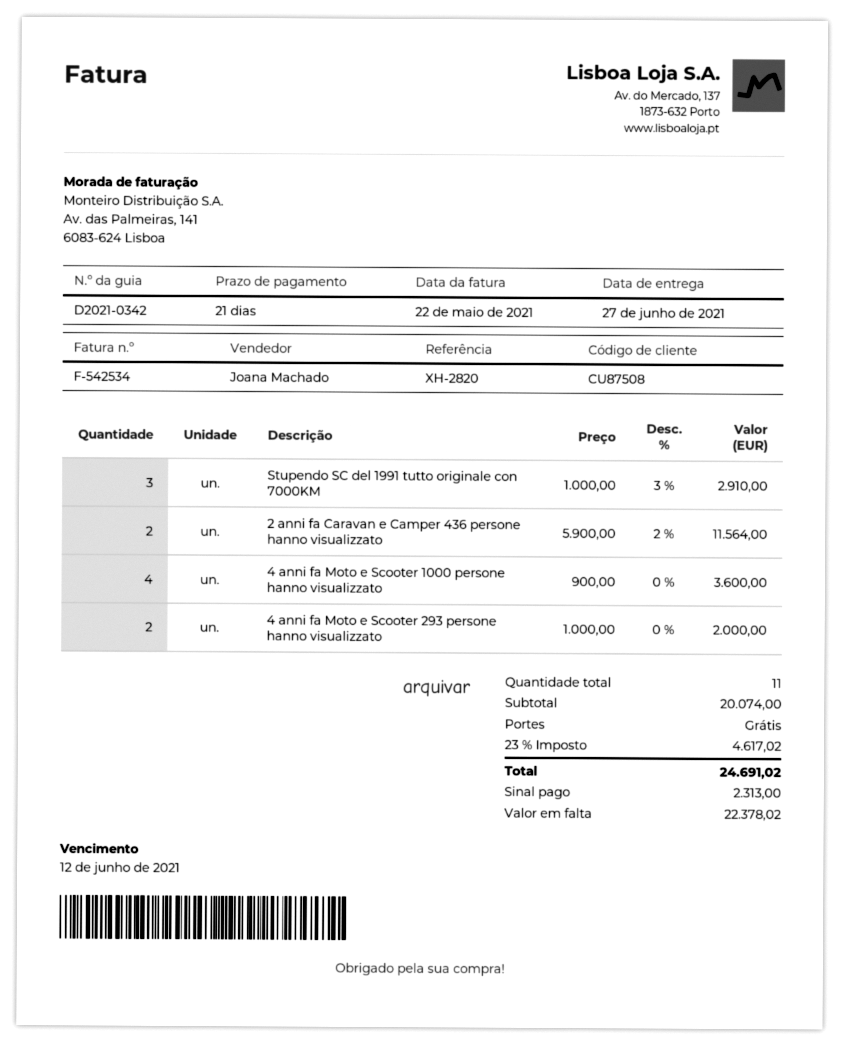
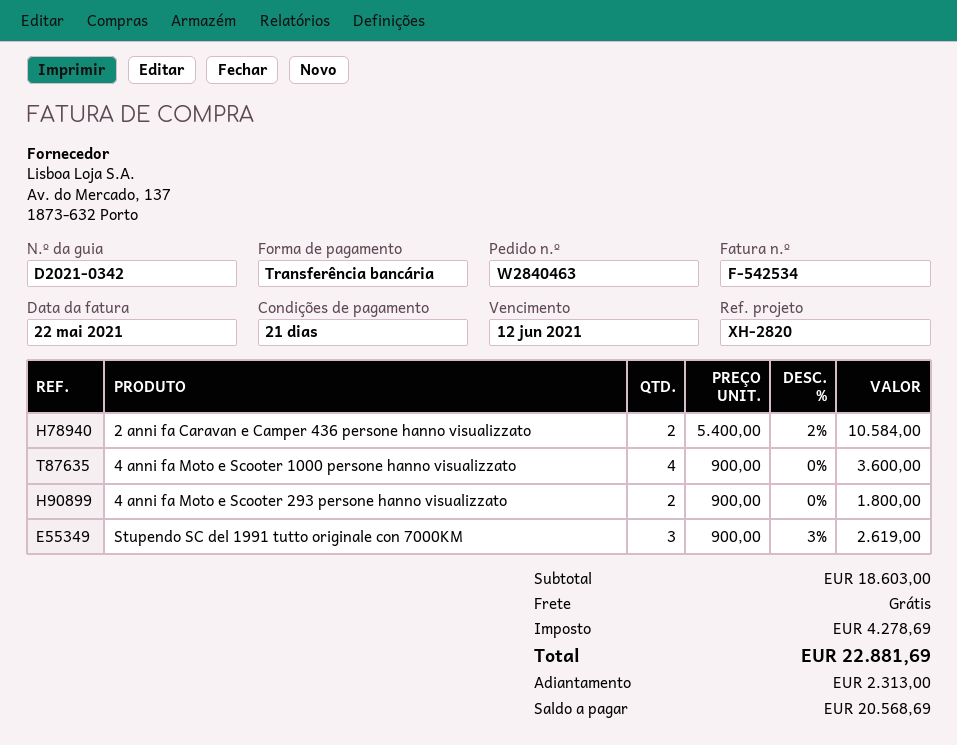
Stupendo SC del 1991 tutto originale con 7000KM: 3 x 1000.00 - 3% = 2910.00 -> 3 x 900.00 - 3% = 2619.00
2 anni fa Caravan e Camper 436 persone hanno visualizzato: 2 x 5900.00 - 2% = 11564.00 -> 2 x 5400.00 - 2% = 10584.00
4 anni fa Moto e Scooter 293 persone hanno visualizzato: 2 x 1000.00 = 2000.00 -> 2 x 900.00 = 1800.00
subtotal: 20074.00 -> 18603.00
tax: 4617.02 -> 4278.69
total: 24691.02 -> 22881.69
balance: 22378.02 -> 20568.69

